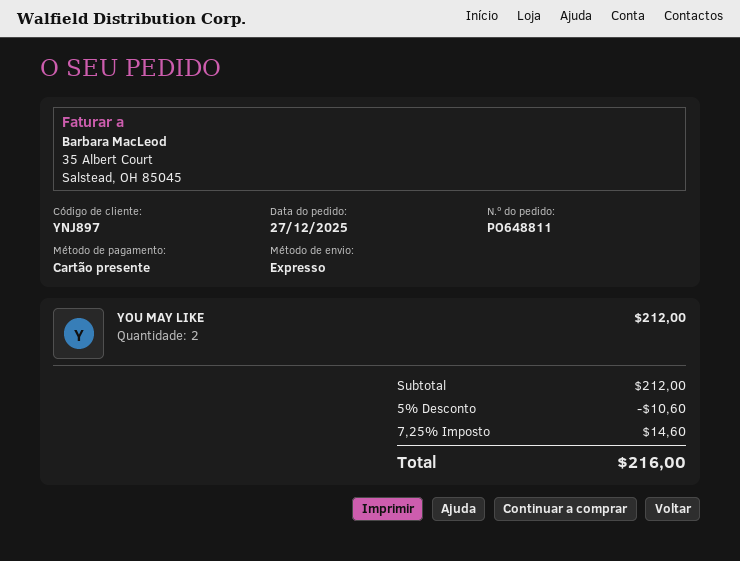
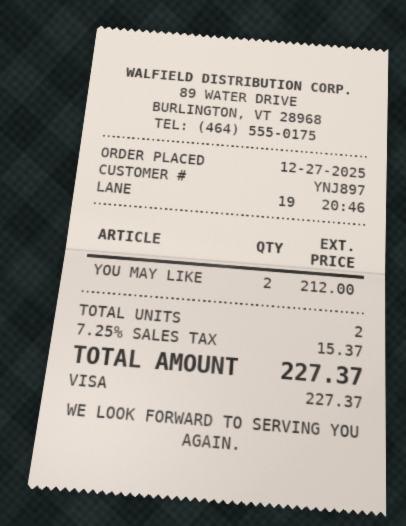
payment method: gift card -> Visa
discount: 5% = 10.60 -> none
tax: 7.25% = 14.60 -> 7.25% = 15.37
total: 216.00 -> 227.37

